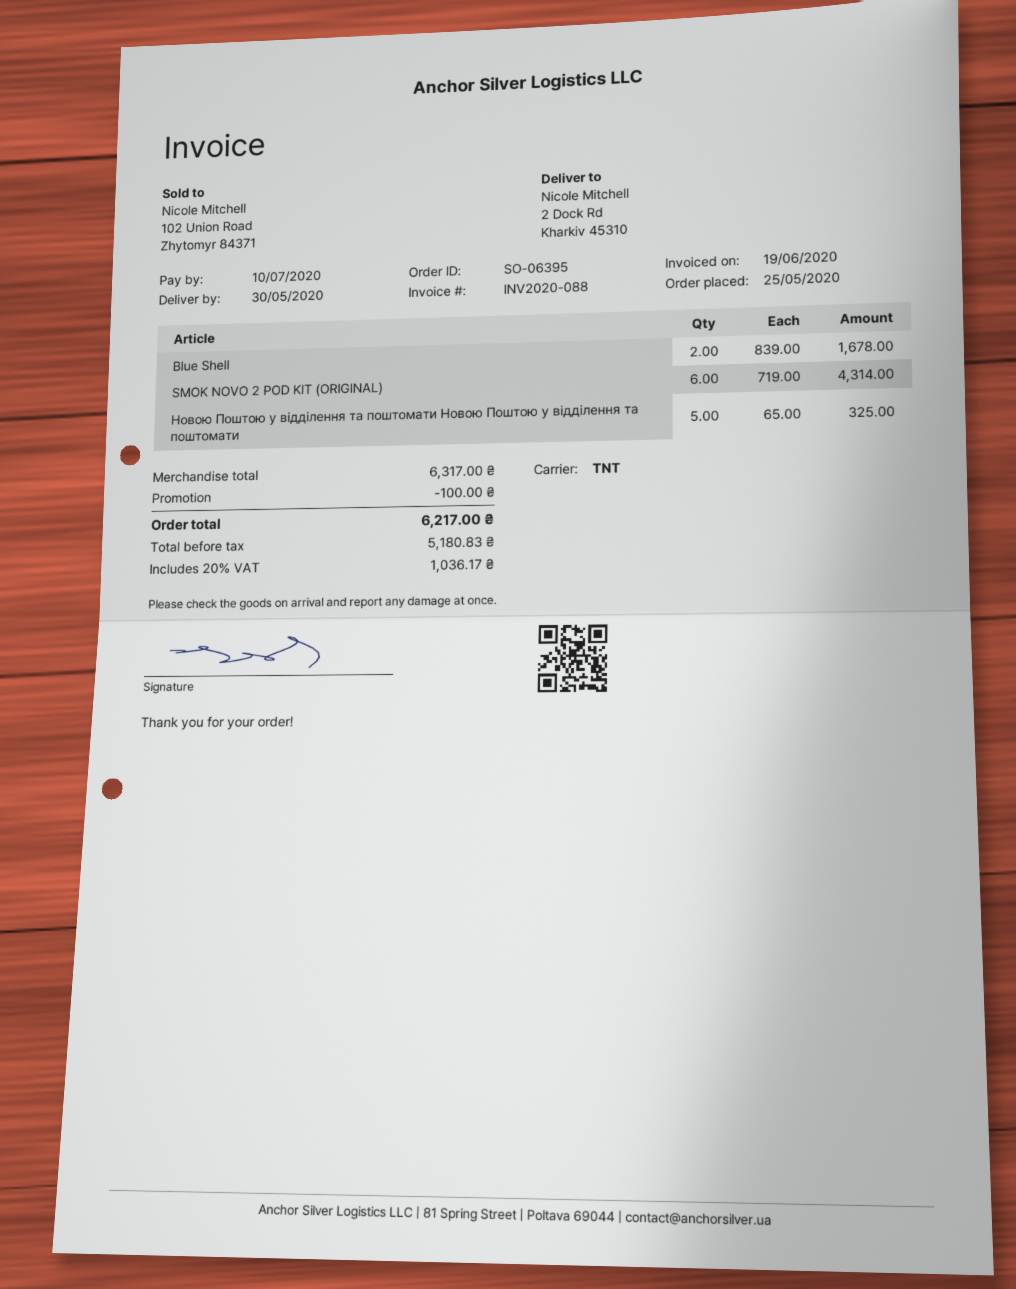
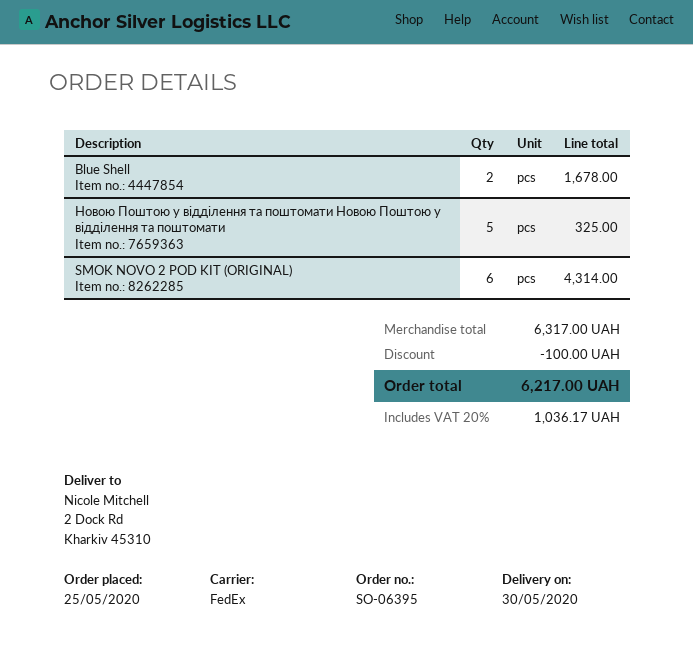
shipping method: TNT -> FedEx

